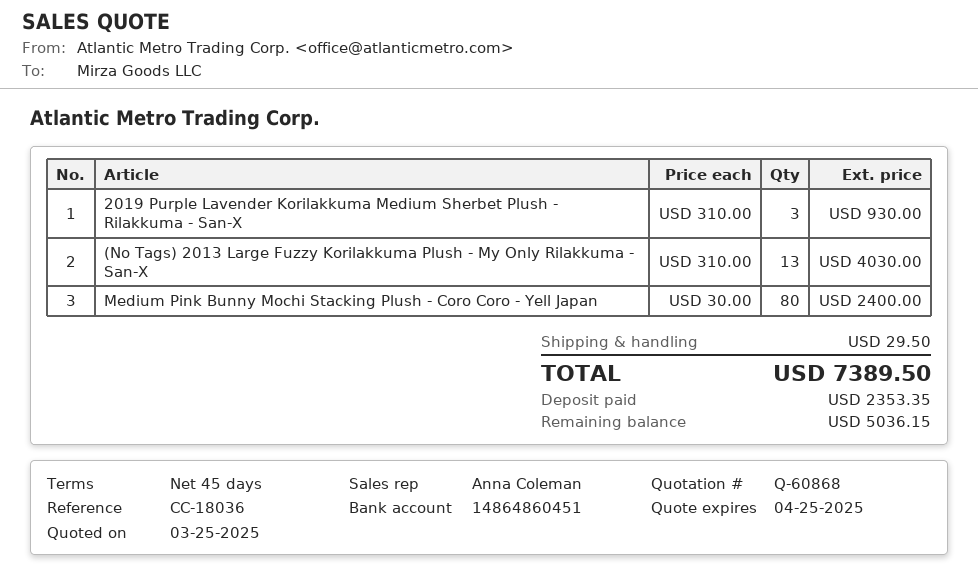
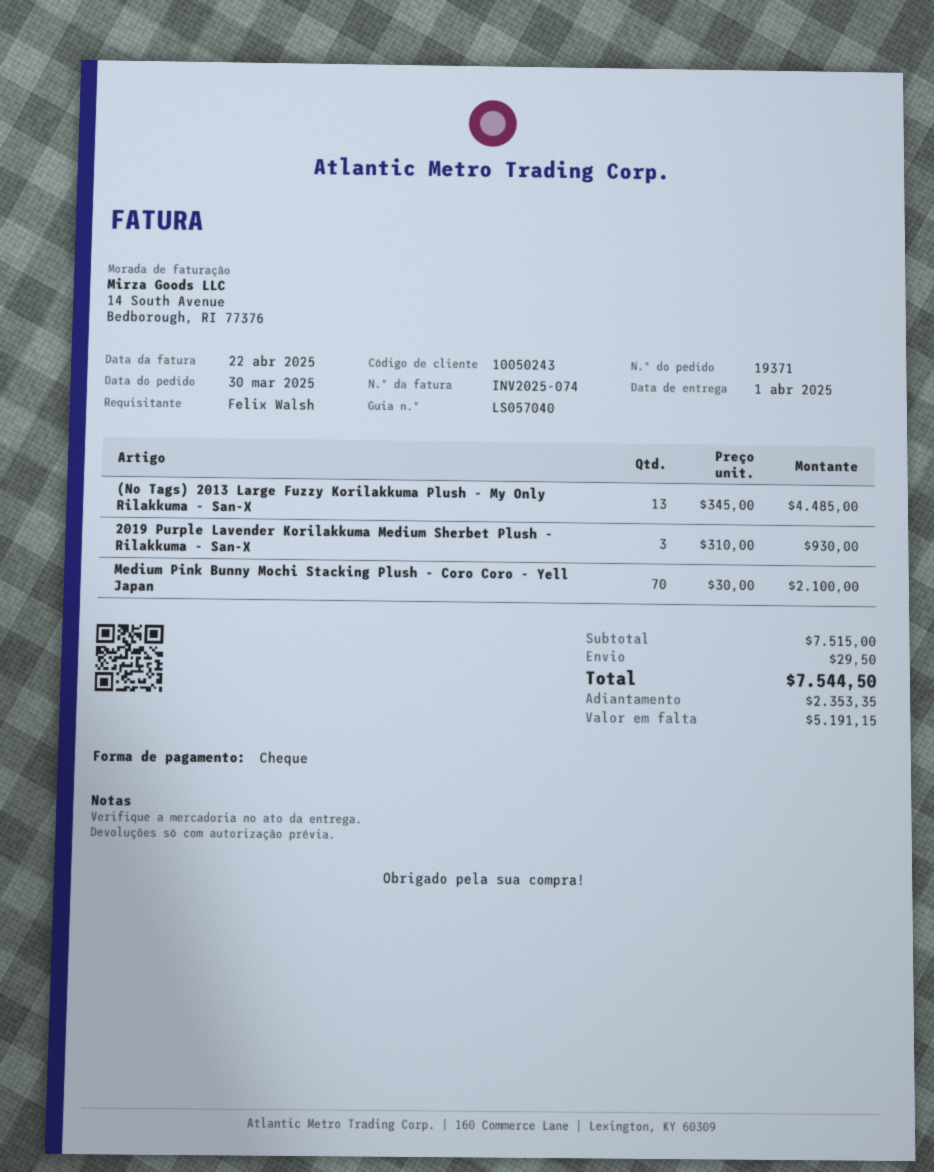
(No Tags) 2013 Large Fuzzy Korilakkuma Plush - My Only Rilakkuma - San-X: 13 x 310.00 = 4030.00 -> 13 x 345.00 = 4485.00
Medium Pink Bunny Mochi Stacking Plush - Coro Coro - Yell Japan: 80 x 30.00 = 2400.00 -> 70 x 30.00 = 2100.00
total: 7389.50 -> 7544.50
balance: 5036.15 -> 5191.15

